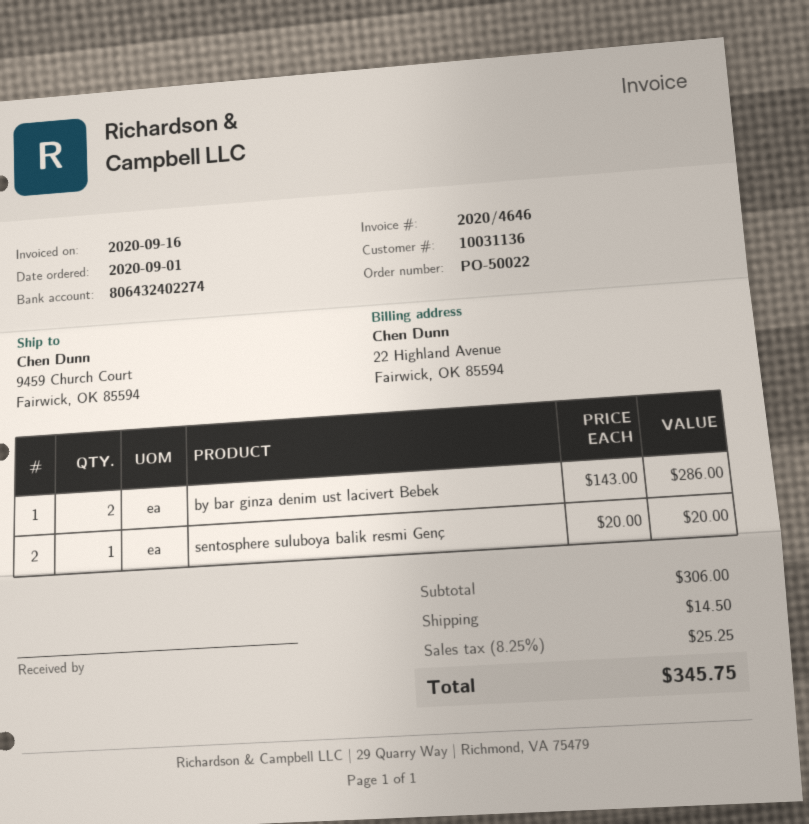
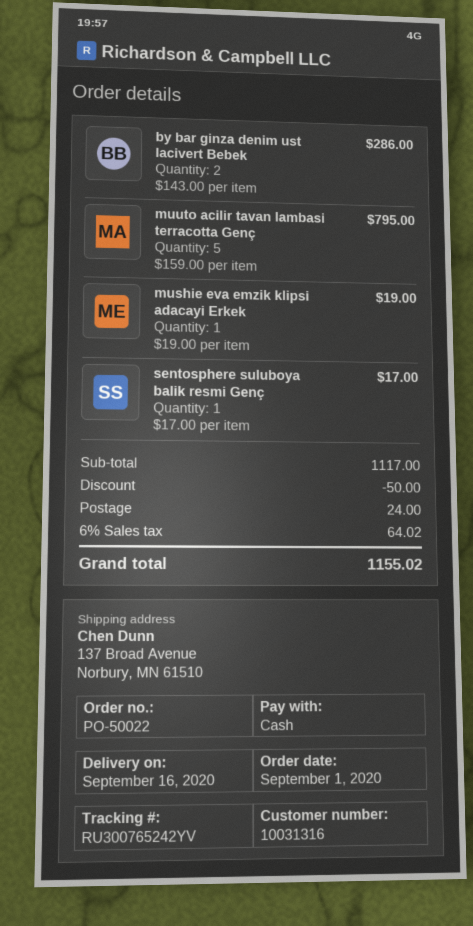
customer number: 10031136 -> 10031316
ship to: 9459 Church Court, Fairwick, OK 85594 -> 137 Broad Avenue, Norbury, MN 61510
sentosphere suluboya balik resmi Genç: 1 x 20.00 = 20.00 -> 1 x 17.00 = 17.00
muuto acilir tavan lambasi terracotta Genç: none -> 5 x 159.00 = 795.00
mushie eva emzik klipsi adacayi Erkek: none -> 1 x 19.00 = 19.00
subtotal: 306.00 -> 1117.00
discount: none -> 50.00
shipping: 14.50 -> 24.00
tax: 8.25% = 25.25 -> 6% = 64.02
total: 345.75 -> 1155.02

